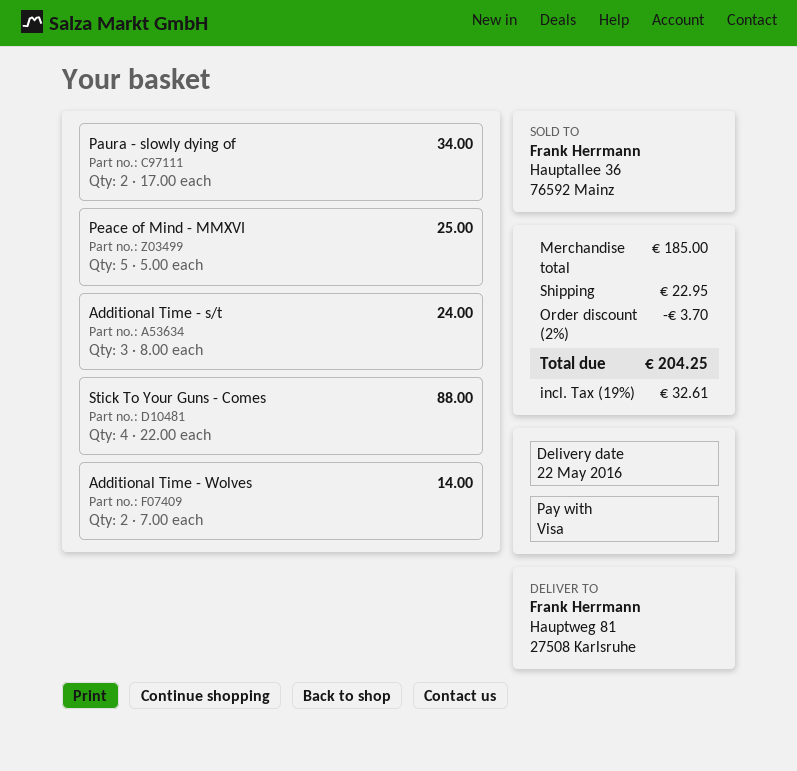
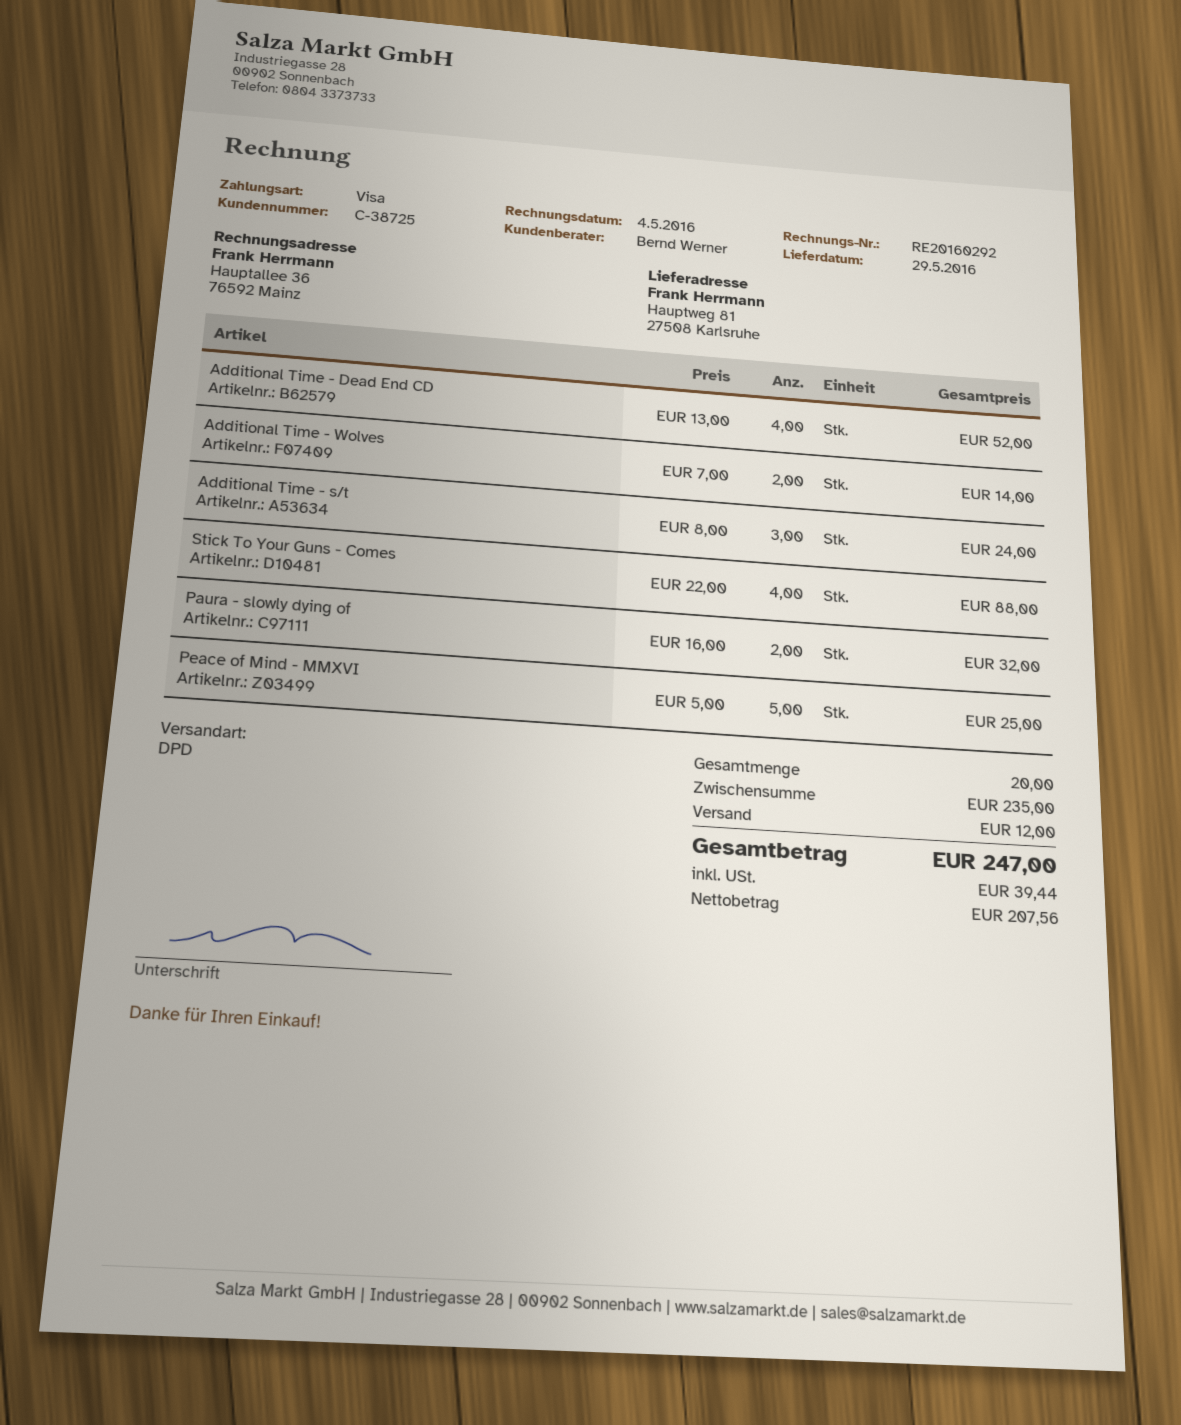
delivery date: 2016-05-22 -> 2016-05-29
Paura - slowly dying of: 2 x 17.00 = 34.00 -> 2 x 16.00 = 32.00
Additional Time - Dead End CD: none -> 4 x 13.00 = 52.00
subtotal: 185.00 -> 235.00
discount: 2% = 3.70 -> none
shipping: 22.95 -> 12.00
tax: 32.61 -> 39.44
total: 204.25 -> 247.00

